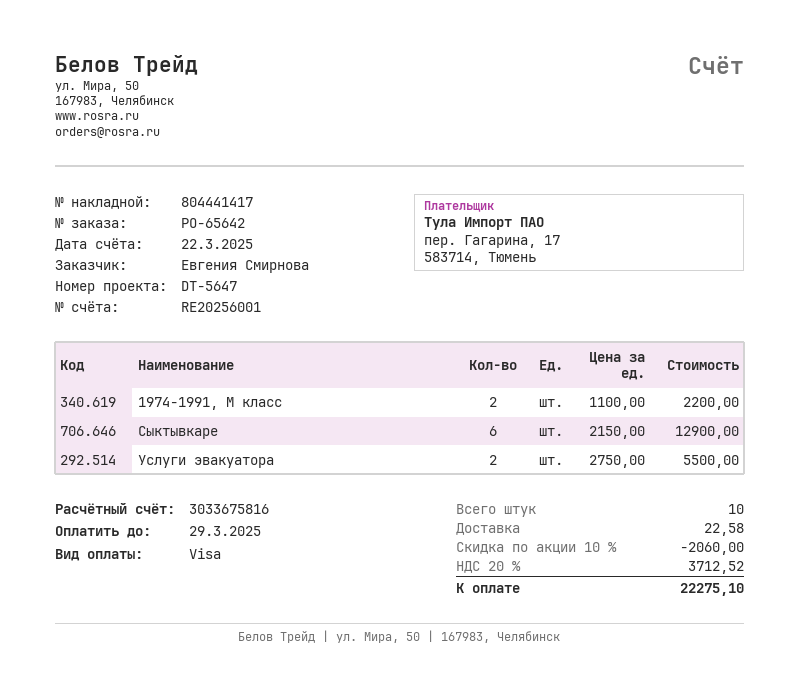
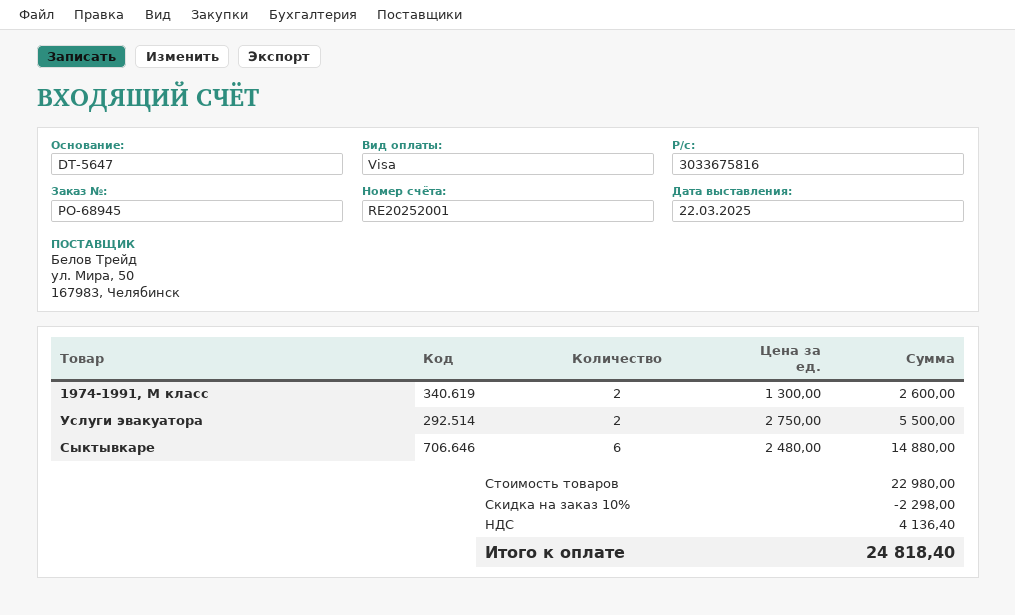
order number: PO-65642 -> PO-68945
invoice number: RE20256001 -> RE20252001
1974-1991, M класс: 2 x 1100.00 = 2200.00 -> 2 x 1300.00 = 2600.00
Сыктывкаре: 6 x 2150.00 = 12900.00 -> 6 x 2480.00 = 14880.00
discount: 10% = 2060.00 -> 10% = 2298.00
shipping: 22.58 -> none
tax: 3712.52 -> 4136.40
total: 22275.10 -> 24818.40

